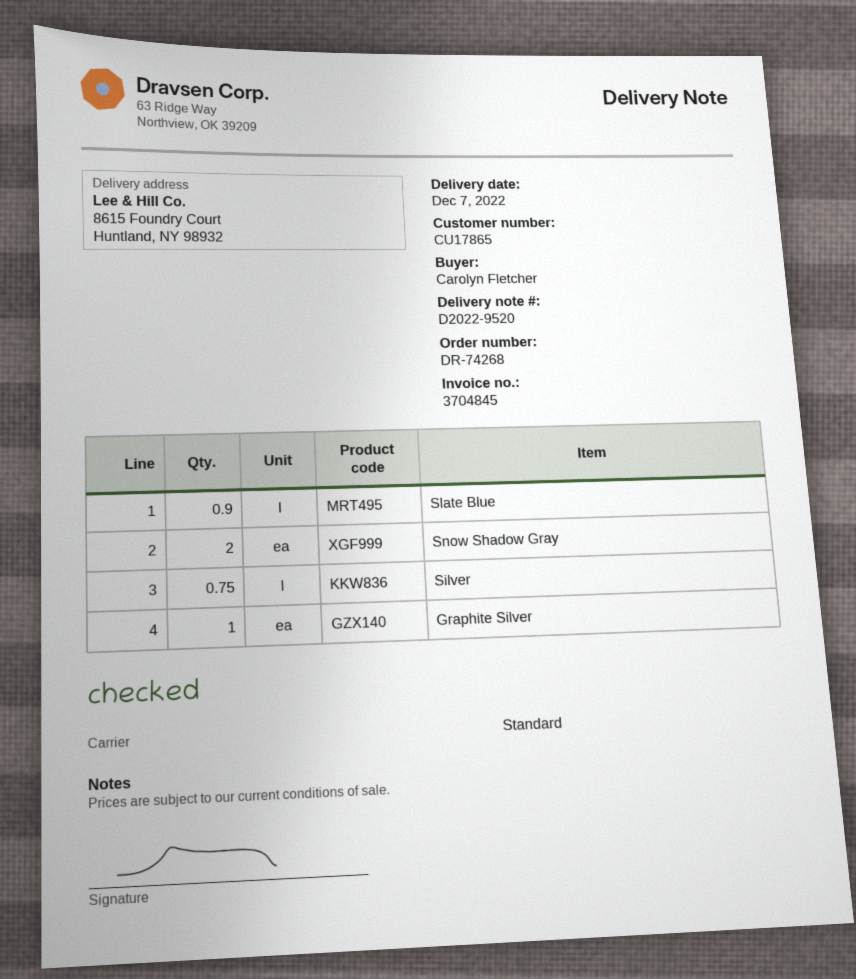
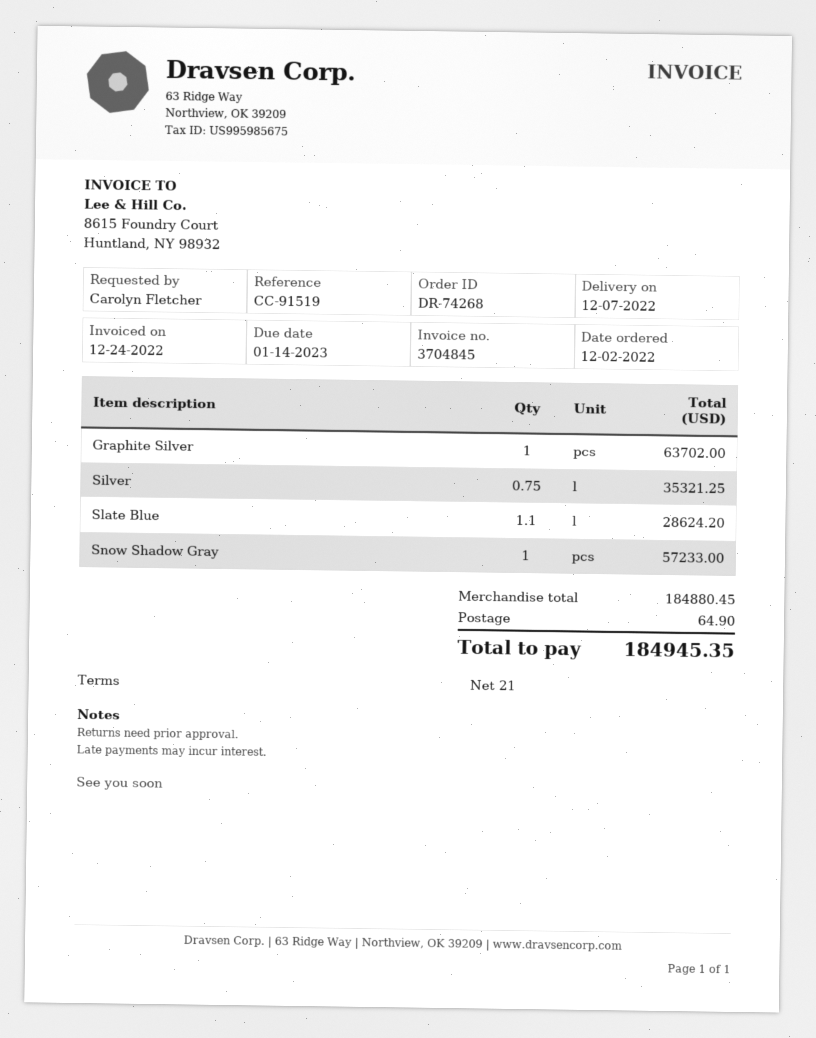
Slate Blue: 0.9 -> 1.1
Snow Shadow Gray: 2 -> 1

